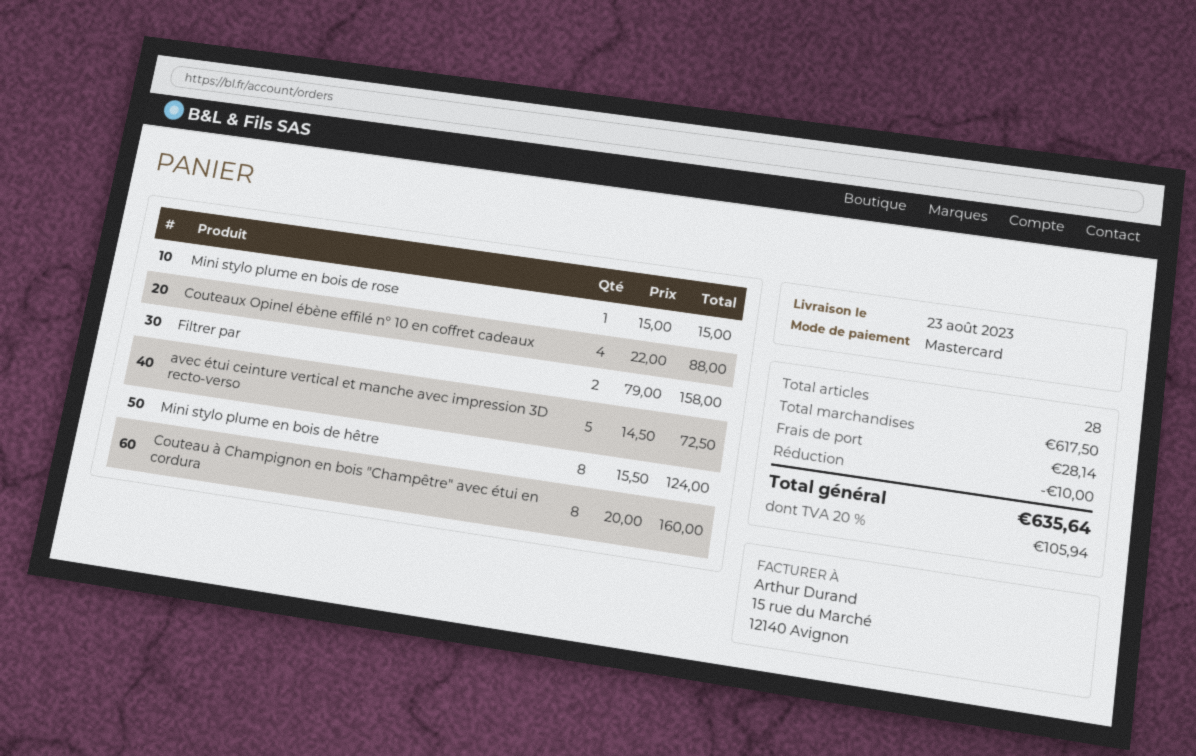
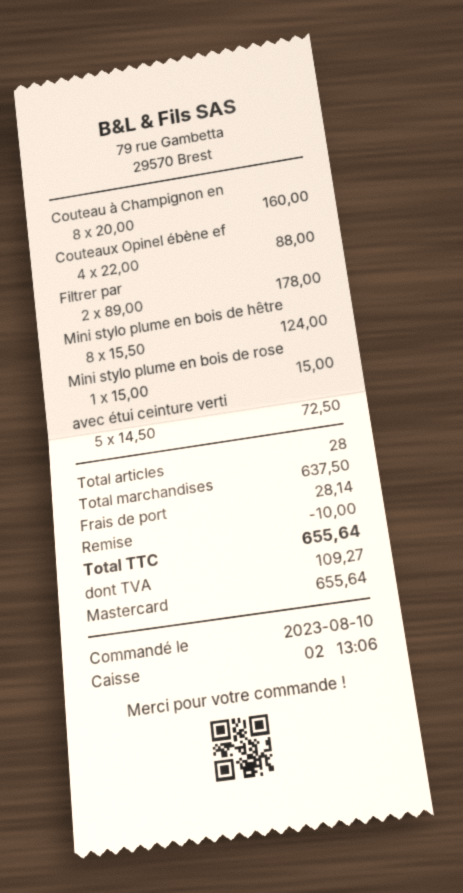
Filtrer par: 2 x 79.00 = 158.00 -> 2 x 89.00 = 178.00
subtotal: 617.50 -> 637.50
tax: 105.94 -> 109.27
total: 635.64 -> 655.64

